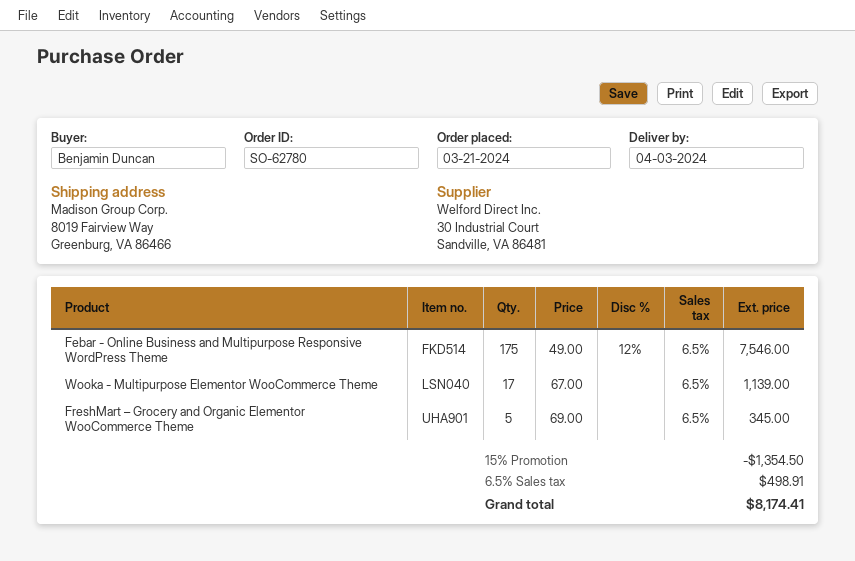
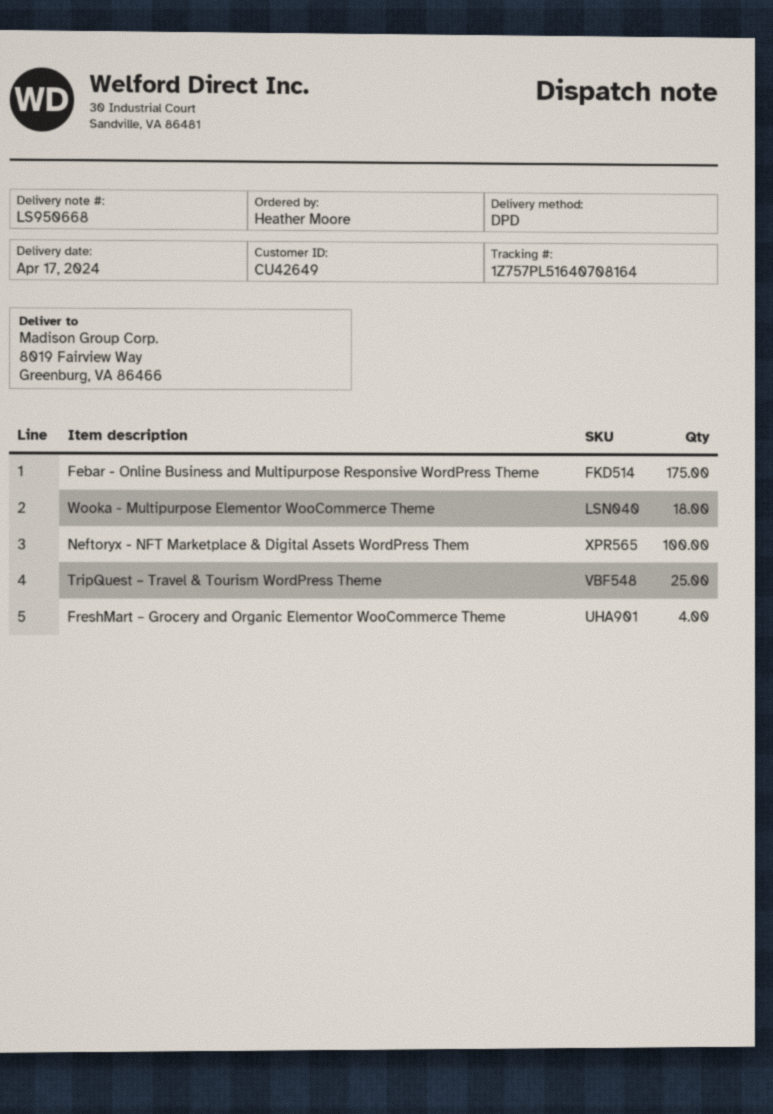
delivery date: 2024-04-03 -> 2024-04-17
ordered by: Benjamin Duncan -> Heather Moore
Wooka - Multipurpose Elementor WooCommerce Theme: 17 -> 18
FreshMart – Grocery and Organic Elementor WooCommerce Theme: 5 -> 4
Neftoryx - NFT Marketplace & Digital Assets WordPress Them: none -> 100
TripQuest – Travel & Tourism WordPress Theme: none -> 25

